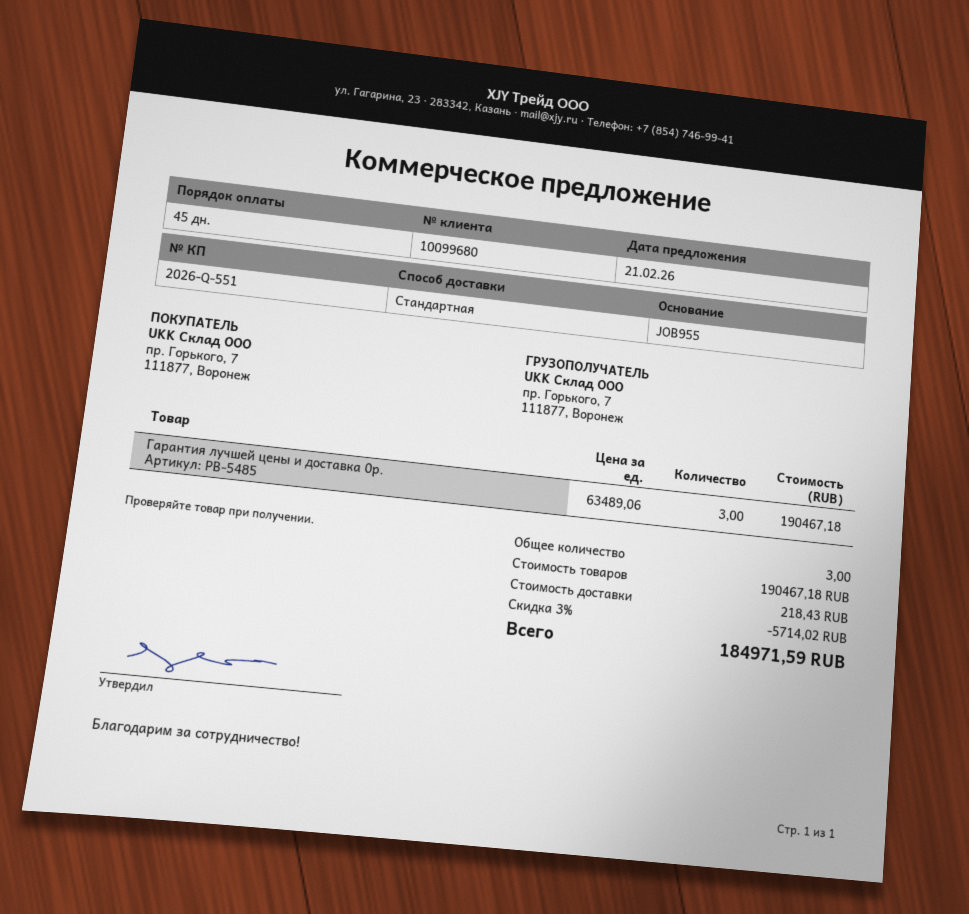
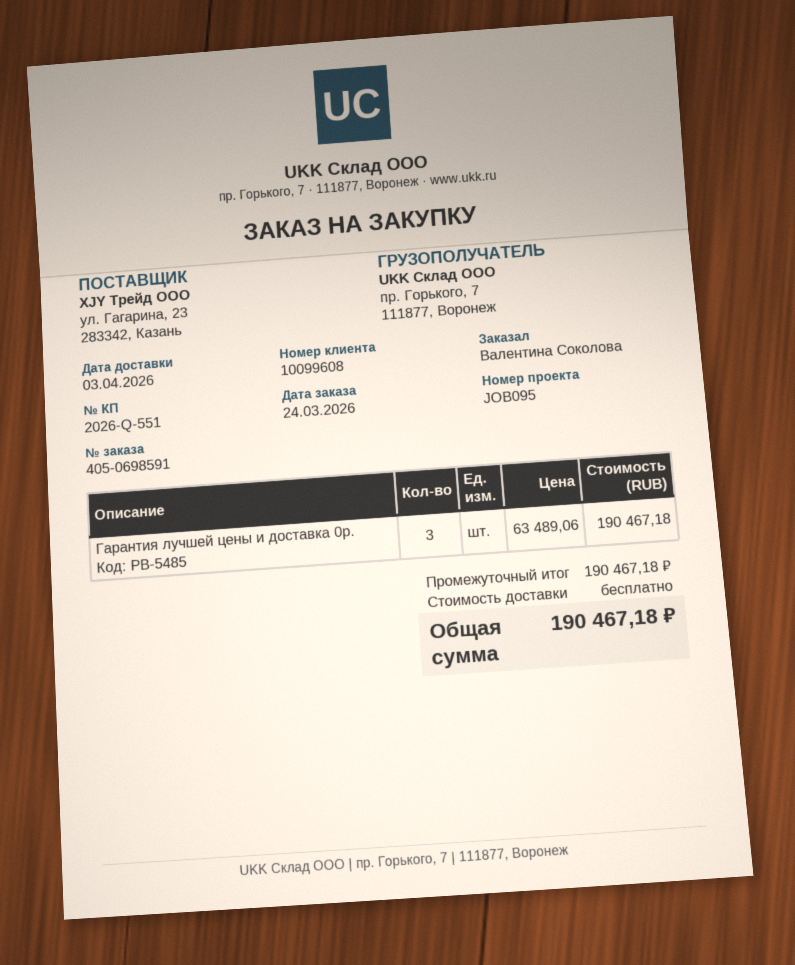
customer number: 10099680 -> 10099608
reference: JOB955 -> JOB095
discount: 3% = 5714.02 -> none
shipping: 218.43 -> 0.00
total: 184971.59 -> 190467.18

